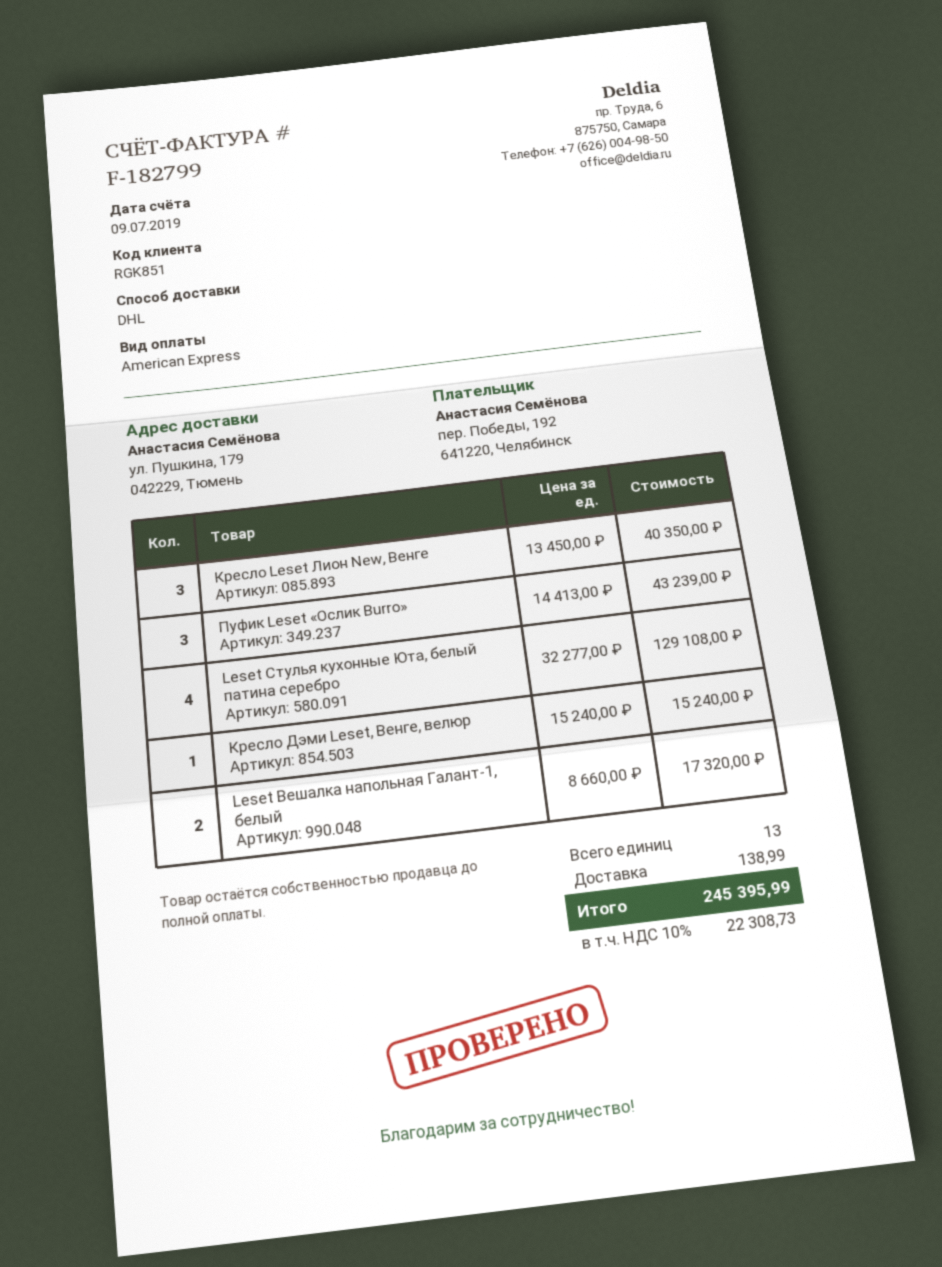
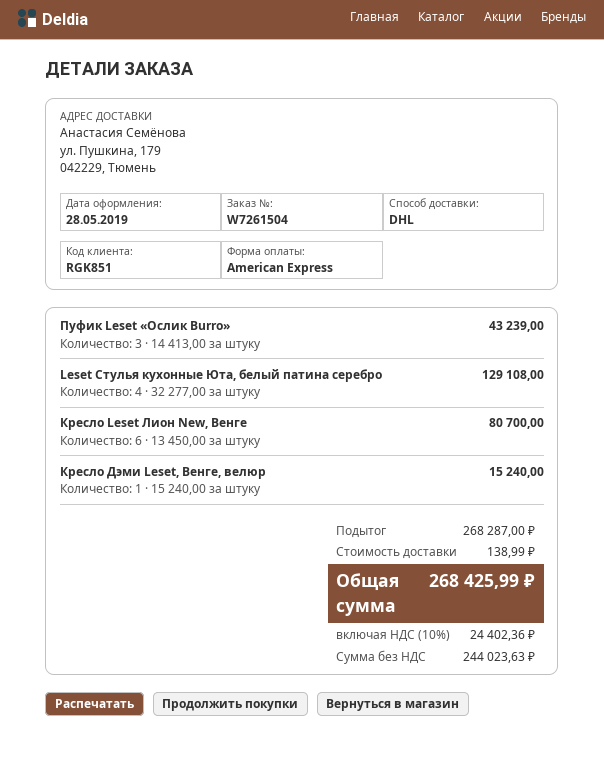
Кресло Leset Лион New, Венге: 3 x 13450.00 = 40350.00 -> 6 x 13450.00 = 80700.00
Leset Вешалка напольная Галант-1, белый: 2 x 8660.00 = 17320.00 -> none
tax: 10% = 22308.73 -> 10% = 24402.36
total: 245395.99 -> 268425.99

